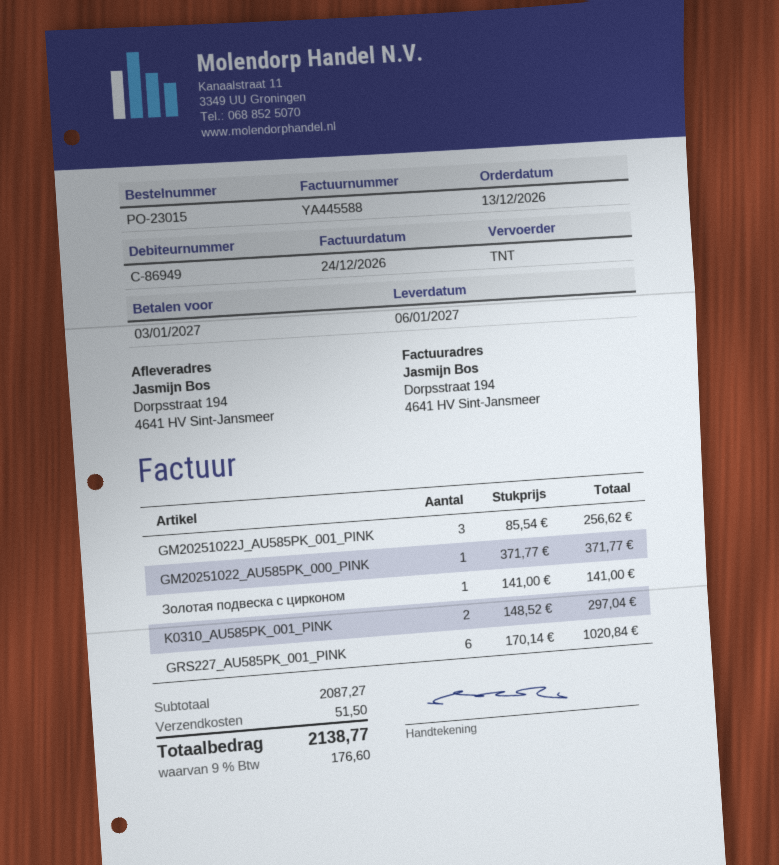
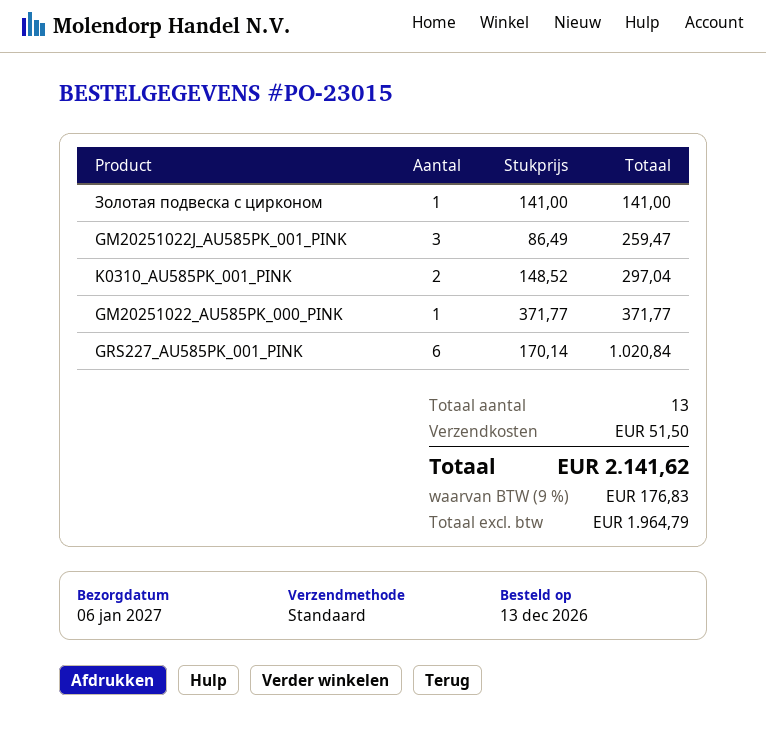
shipping method: TNT -> standard
GM20251022J_AU585PK_001_PINK: 3 x 85.54 = 256.62 -> 3 x 86.49 = 259.47
tax: 9% = 176.60 -> 9% = 176.83
total: 2138.77 -> 2141.62

